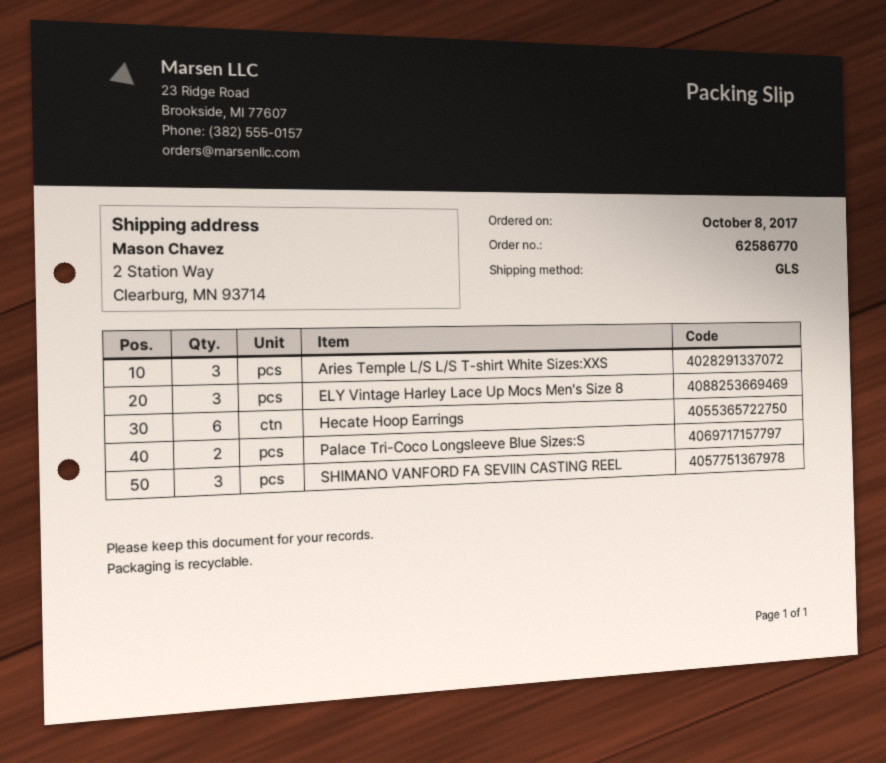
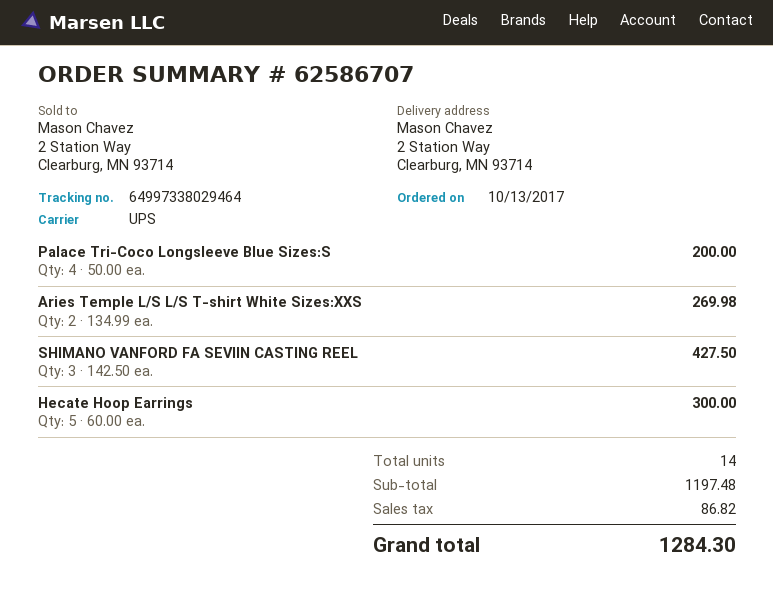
order number: 62586770 -> 62586707
order date: 2017-10-08 -> 2017-10-13
shipping method: GLS -> UPS
Aries Temple L/S L/S T-shirt White Sizes:XXS: 3 -> 2
ELY Vintage Harley Lace Up Mocs Men's Size 8: 3 -> none
Hecate Hoop Earrings: 6 -> 5
Palace Tri-Coco Longsleeve Blue Sizes:S: 2 -> 4

